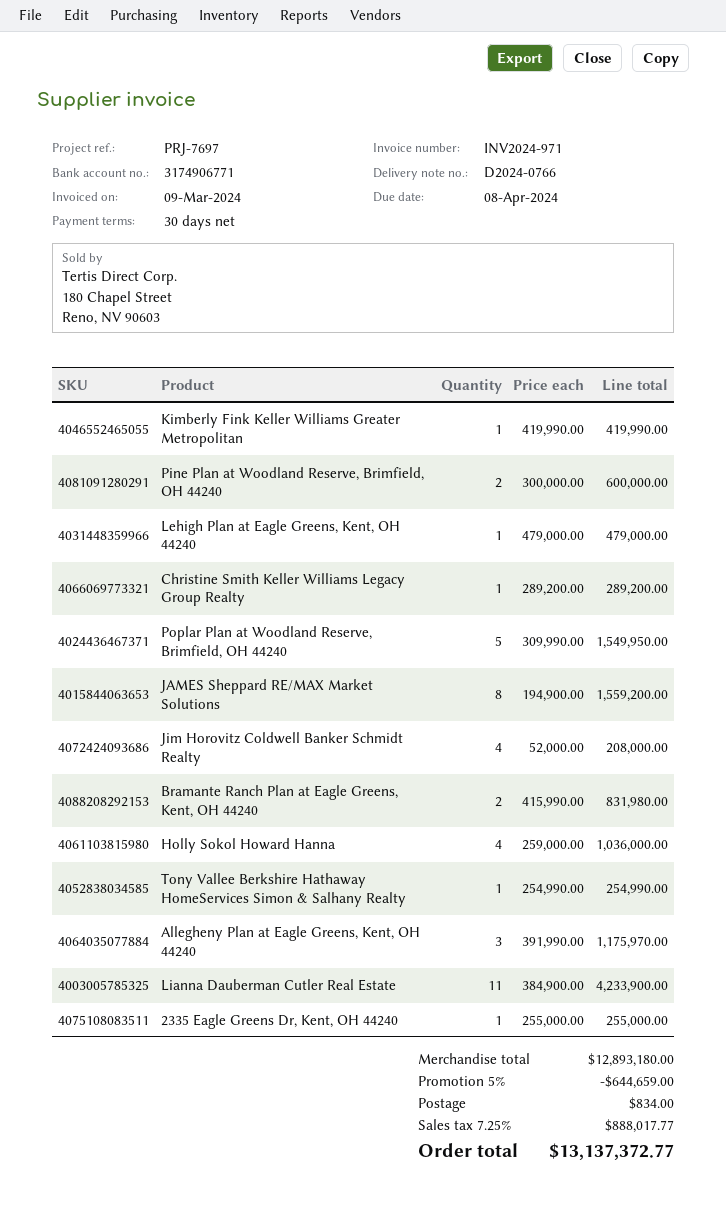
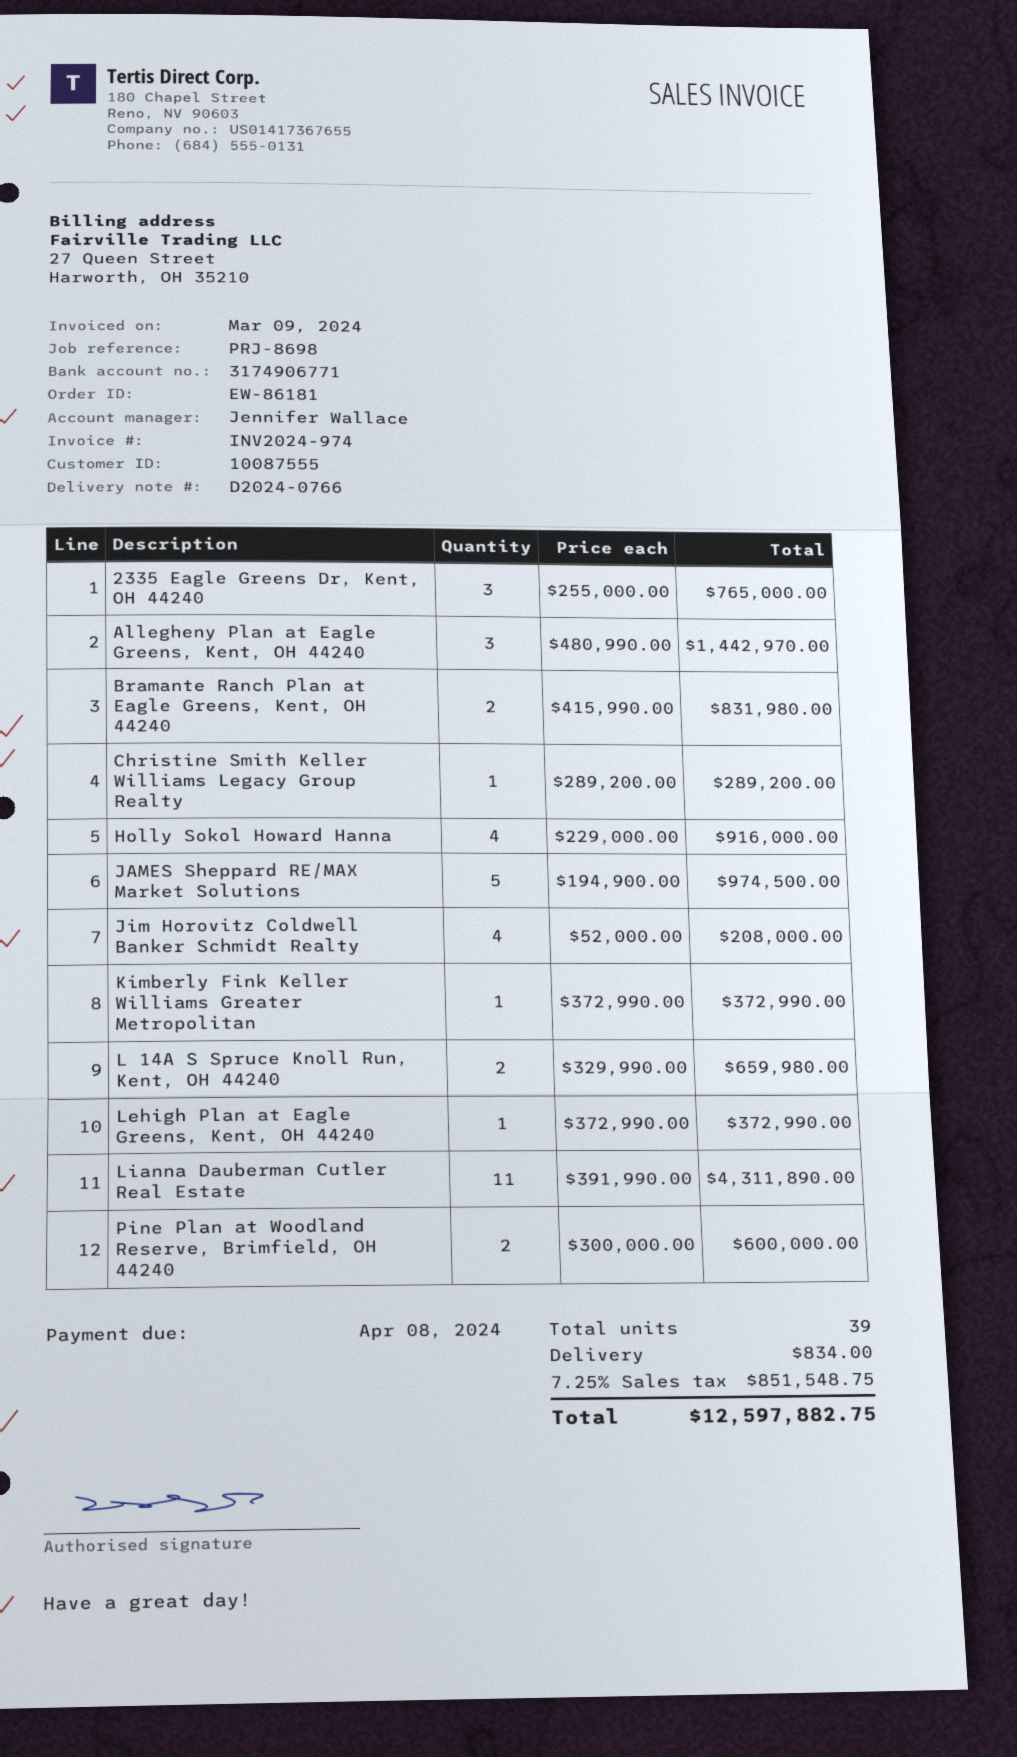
invoice number: INV2024-971 -> INV2024-974
reference: PRJ-7697 -> PRJ-8698
Kimberly Fink Keller Williams Greater Metropolitan: 1 x 419990.00 = 419990.00 -> 1 x 372990.00 = 372990.00
Lehigh Plan at Eagle Greens, Kent, OH 44240: 1 x 479000.00 = 479000.00 -> 1 x 372990.00 = 372990.00
Poplar Plan at Woodland Reserve, Brimfield, OH 44240: 5 x 309990.00 = 1549950.00 -> none
JAMES Sheppard RE/MAX Market Solutions: 8 x 194900.00 = 1559200.00 -> 5 x 194900.00 = 974500.00
Holly Sokol Howard Hanna: 4 x 259000.00 = 1036000.00 -> 4 x 229000.00 = 916000.00
Tony Vallee Berkshire Hathaway HomeServices Simon & Salhany Realty: 1 x 254990.00 = 254990.00 -> none
Allegheny Plan at Eagle Greens, Kent, OH 44240: 3 x 391990.00 = 1175970.00 -> 3 x 480990.00 = 1442970.00
Lianna Dauberman Cutler Real Estate: 11 x 384900.00 = 4233900.00 -> 11 x 391990.00 = 4311890.00
2335 Eagle Greens Dr, Kent, OH 44240: 1 x 255000.00 = 255000.00 -> 3 x 255000.00 = 765000.00
L 14A S Spruce Knoll Run, Kent, OH 44240: none -> 2 x 329990.00 = 659980.00
discount: 5% = 644659.00 -> none
tax: 7.25% = 888017.77 -> 7.25% = 851548.75
total: 13137372.77 -> 12597882.75

